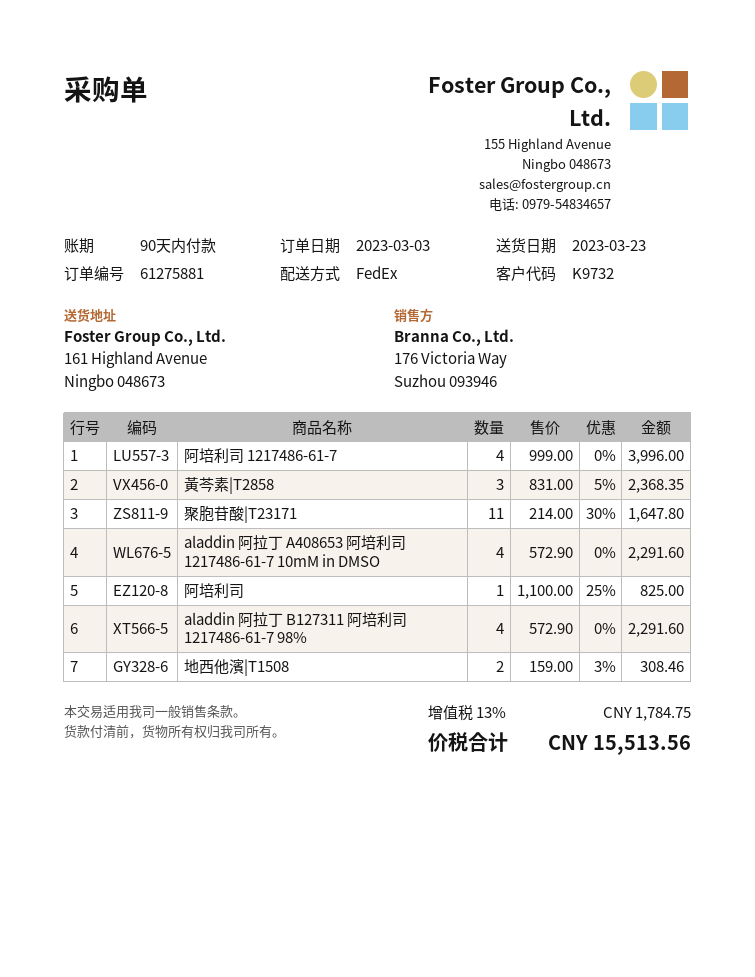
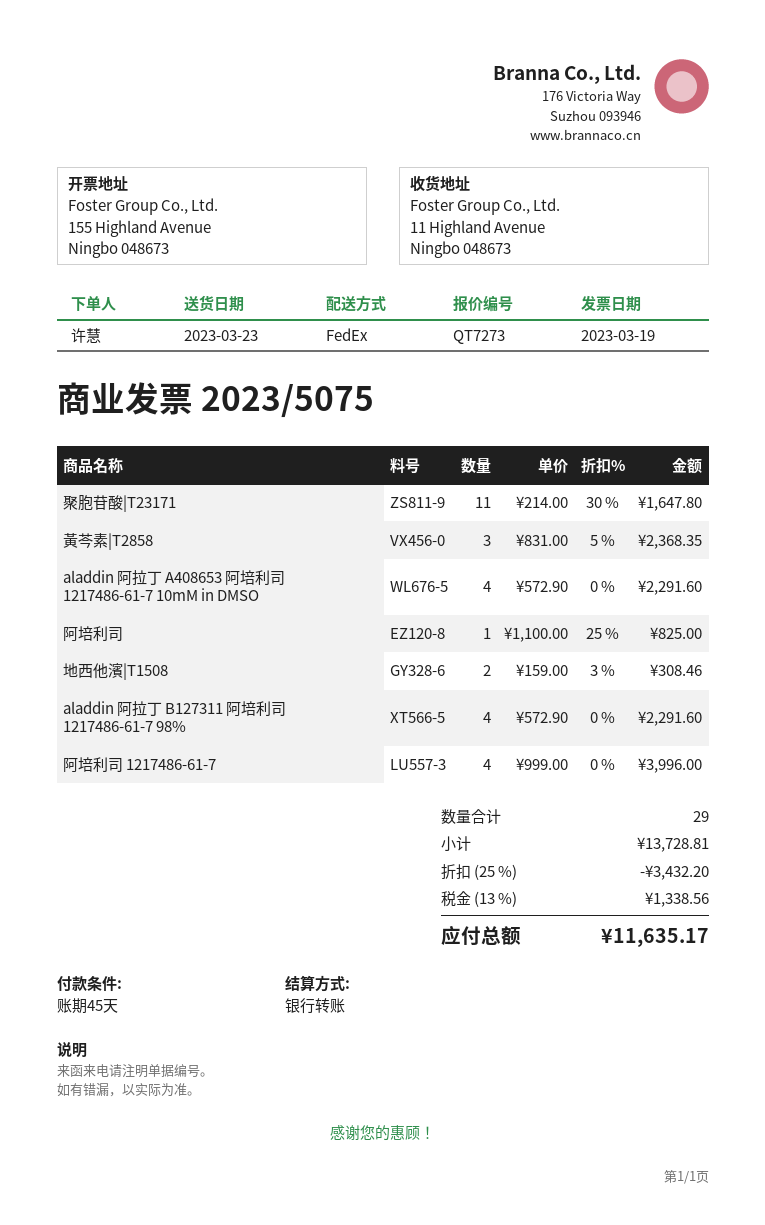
payment terms: 90 days -> 45 days
ship to: 161 Highland Avenue, Ningbo 048673 -> 11 Highland Avenue, Ningbo 048673
discount: none -> 25% = 3432.20
tax: 13% = 1784.75 -> 13% = 1338.56
total: 15513.56 -> 11635.17

